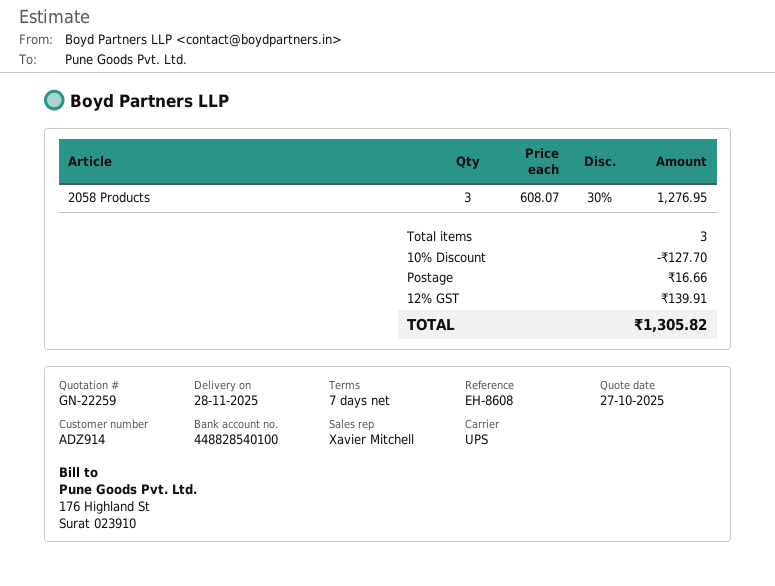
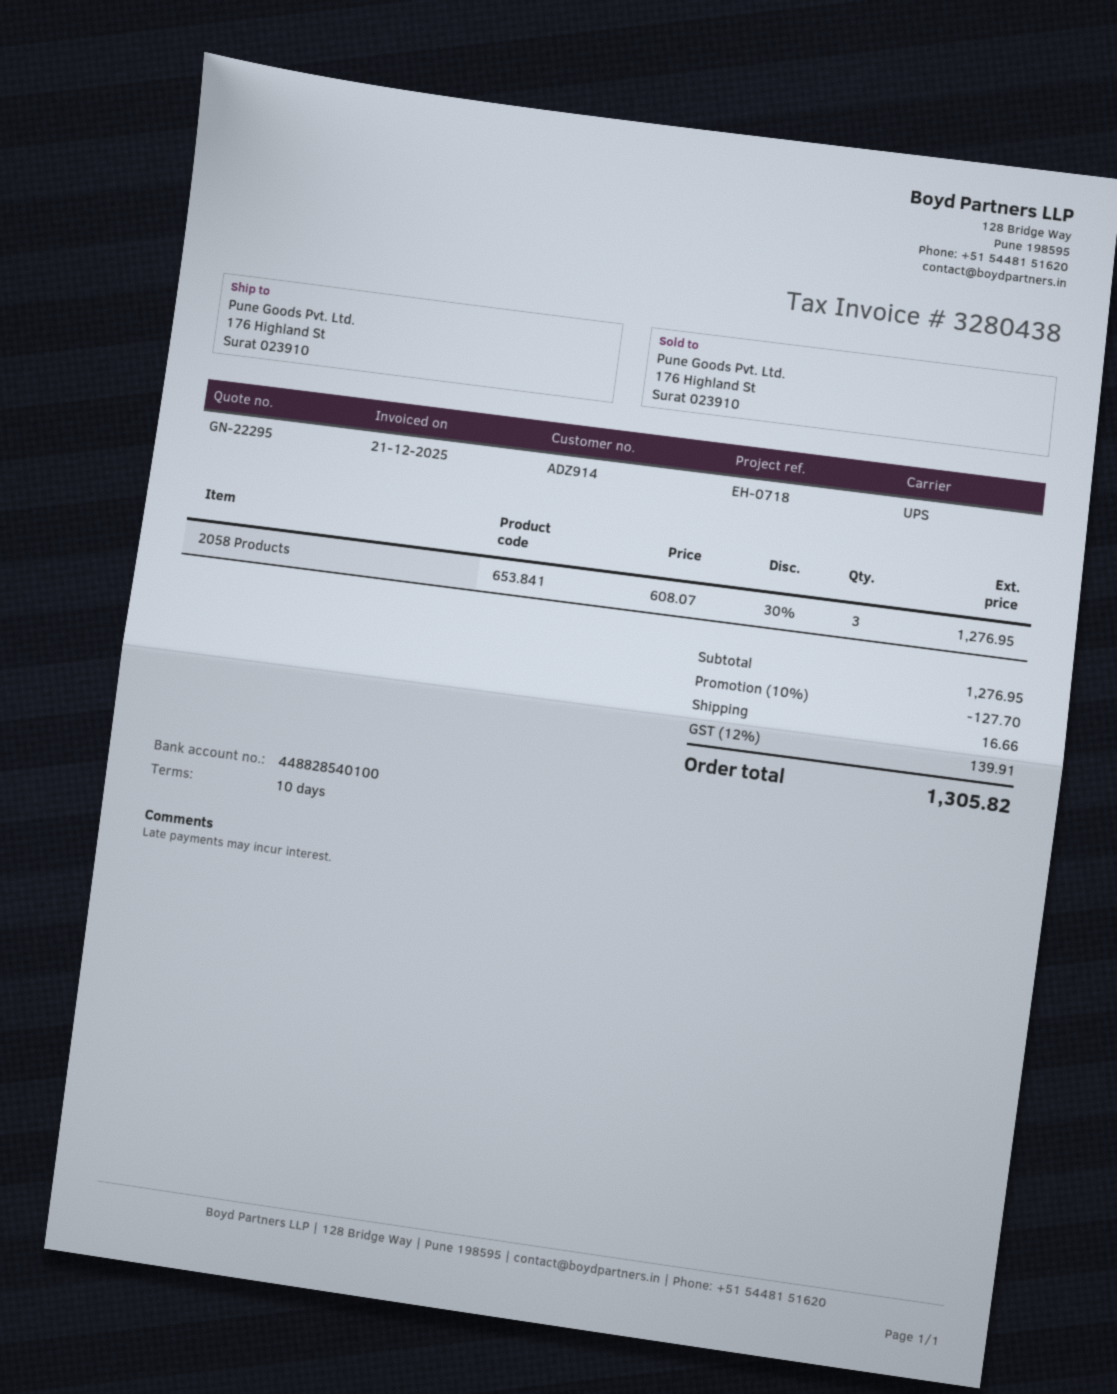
quote number: GN-22259 -> GN-22295
payment terms: 7 days -> 10 days
reference: EH-8608 -> EH-0718

